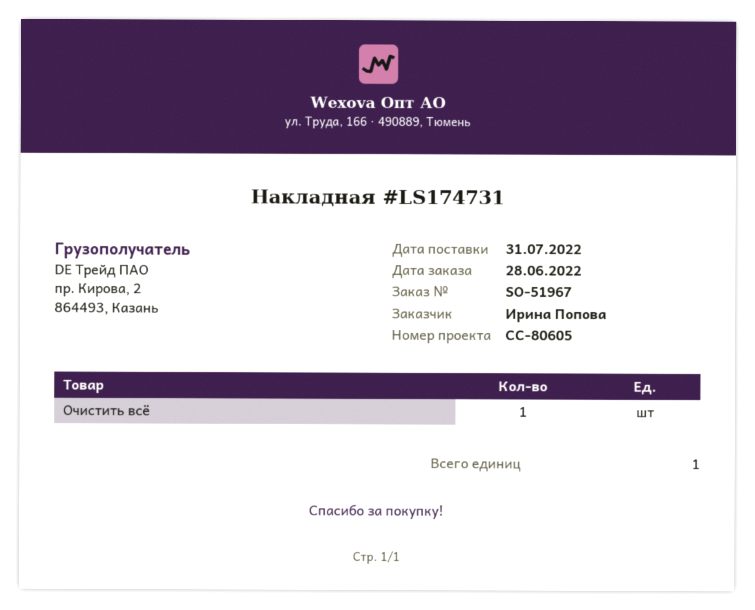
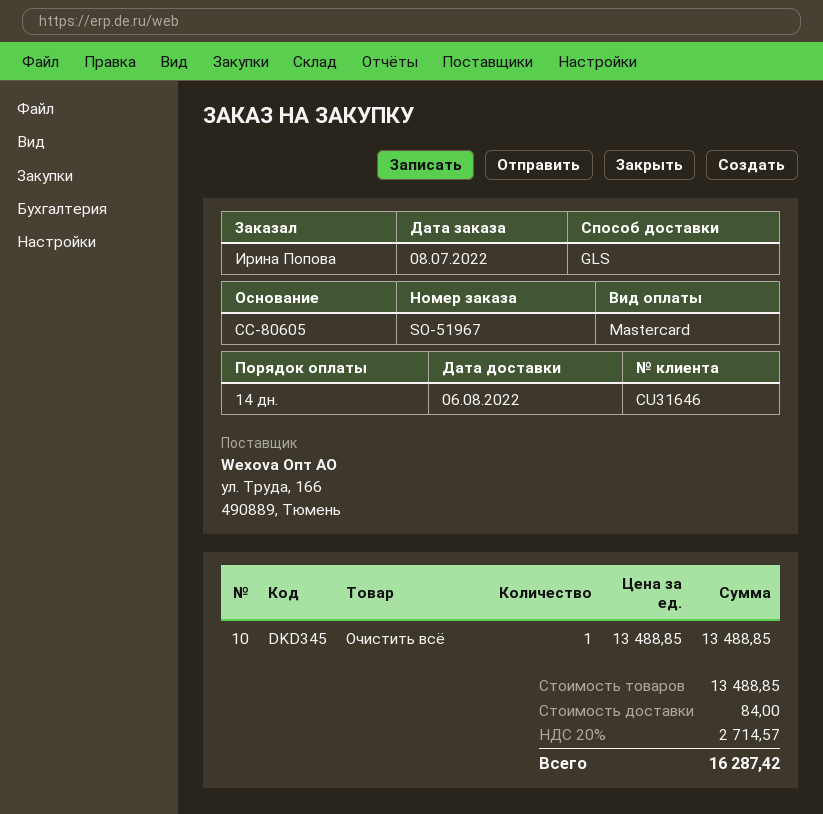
order date: 2022-06-28 -> 2022-07-08
delivery date: 2022-07-31 -> 2022-08-06

